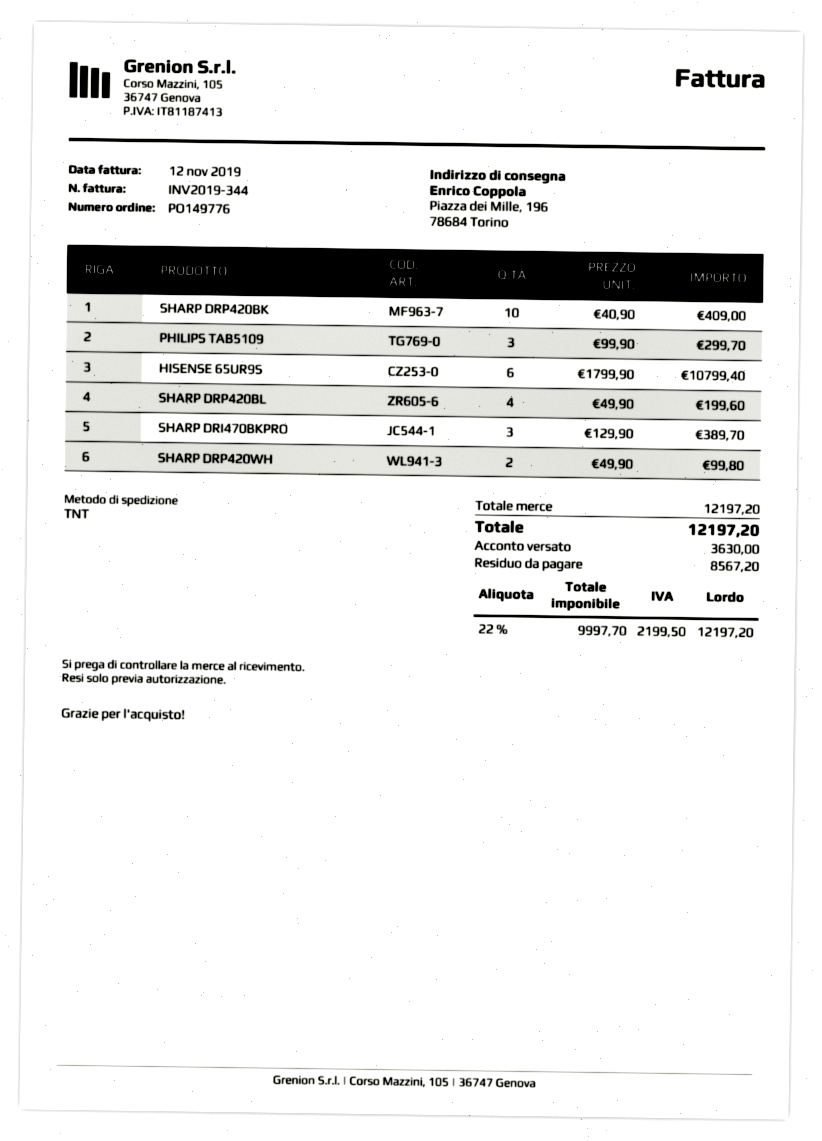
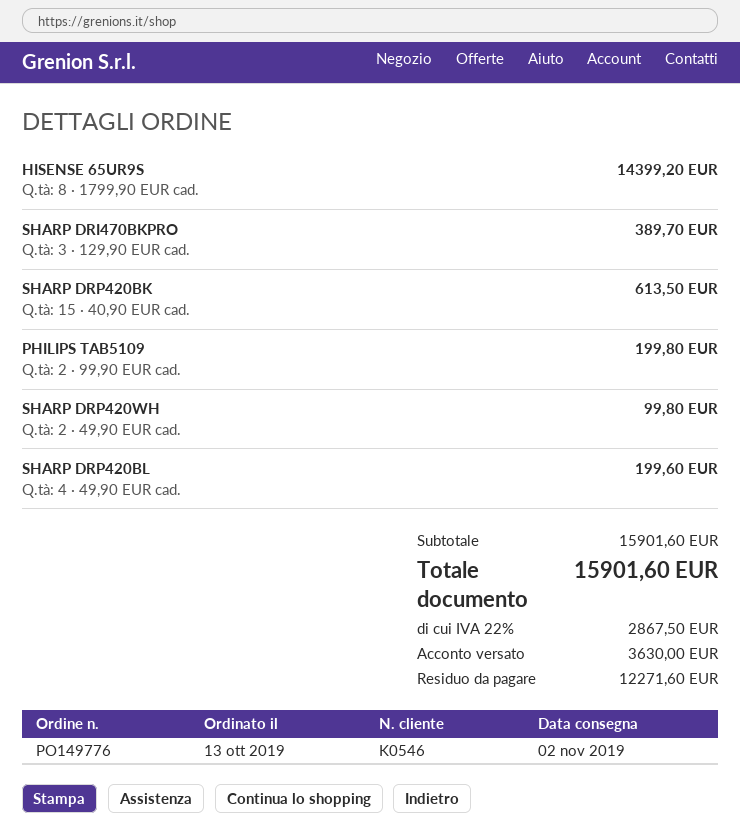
SHARP DRP420BK: 10 x 40.90 = 409.00 -> 15 x 40.90 = 613.50
PHILIPS TAB5109: 3 x 99.90 = 299.70 -> 2 x 99.90 = 199.80
HISENSE 65UR9S: 6 x 1799.90 = 10799.40 -> 8 x 1799.90 = 14399.20
subtotal: 12197.20 -> 15901.60
tax: 22% = 2199.50 -> 22% = 2867.50
total: 12197.20 -> 15901.60
balance: 8567.20 -> 12271.60

